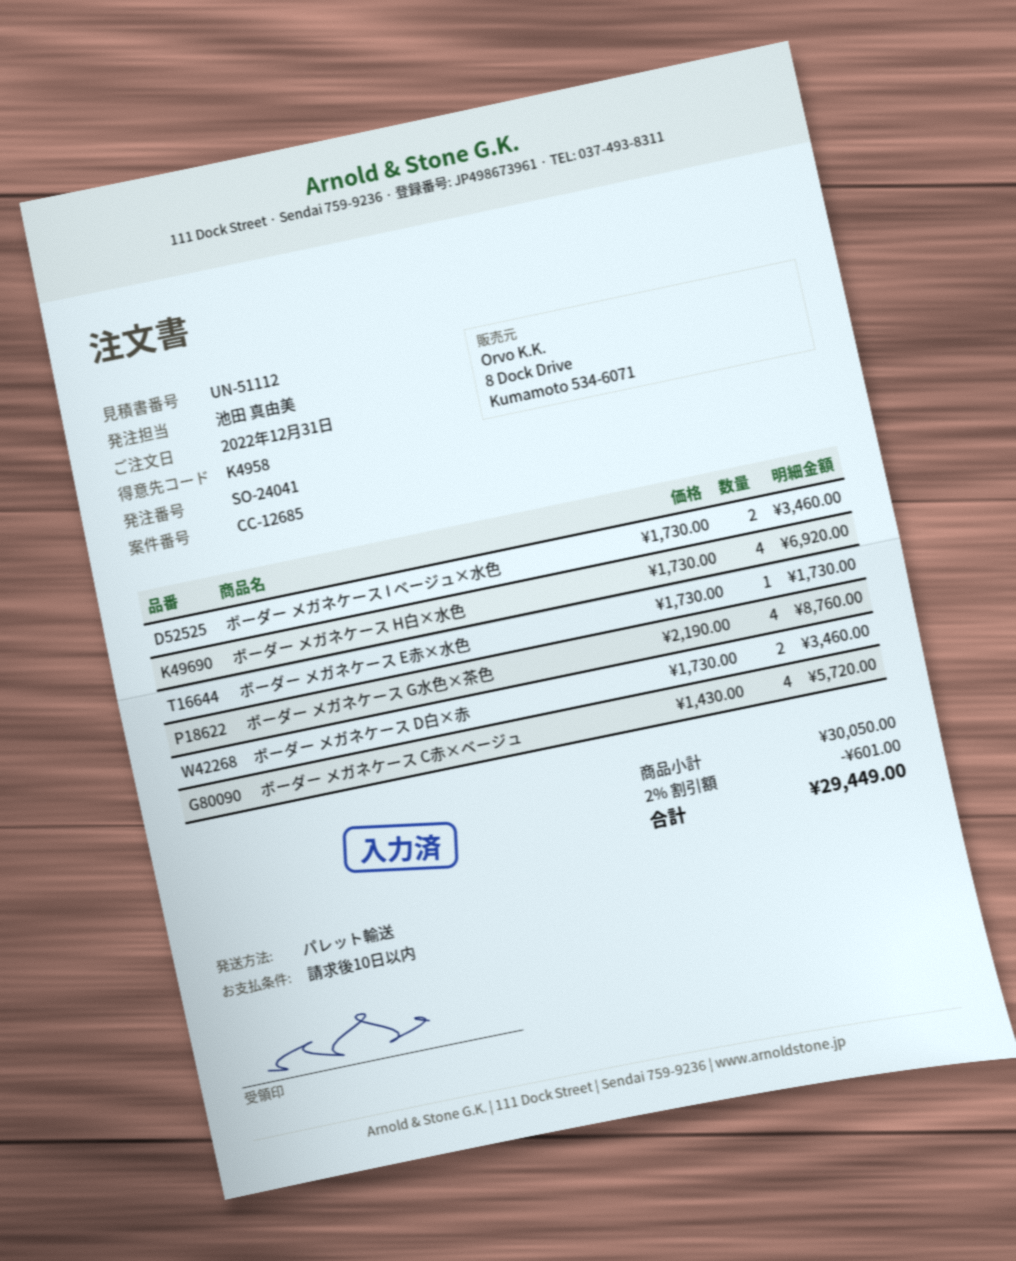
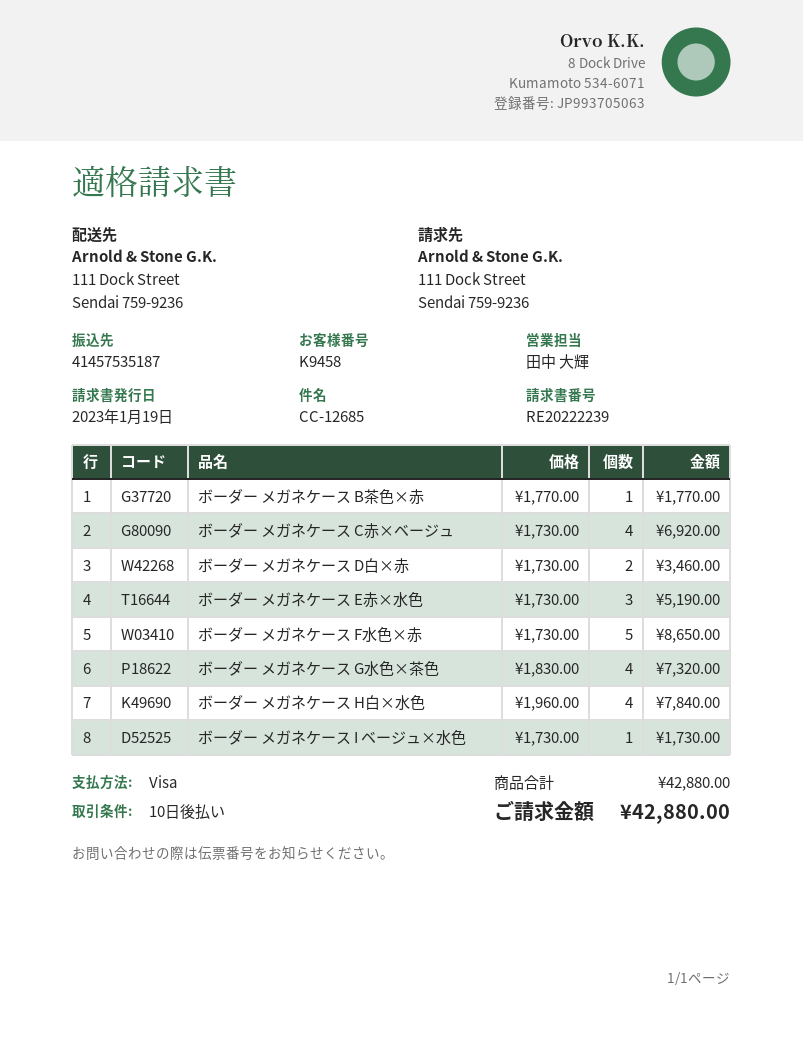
customer number: K4958 -> K9458
ボーダー メガネケース I ベージュ×水色: 2 x 1730.00 = 3460.00 -> 1 x 1730.00 = 1730.00
ボーダー メガネケース H白×水色: 4 x 1730.00 = 6920.00 -> 4 x 1960.00 = 7840.00
ボーダー メガネケース E赤×水色: 1 x 1730.00 = 1730.00 -> 3 x 1730.00 = 5190.00
ボーダー メガネケース G水色×茶色: 4 x 2190.00 = 8760.00 -> 4 x 1830.00 = 7320.00
ボーダー メガネケース C赤×ベージュ: 4 x 1430.00 = 5720.00 -> 4 x 1730.00 = 6920.00
ボーダー メガネケース B茶色×赤: none -> 1 x 1770.00 = 1770.00
ボーダー メガネケース F水色×赤: none -> 5 x 1730.00 = 8650.00
subtotal: 30050.00 -> 42880.00
discount: 2% = 601.00 -> none
total: 29449.00 -> 42880.00

